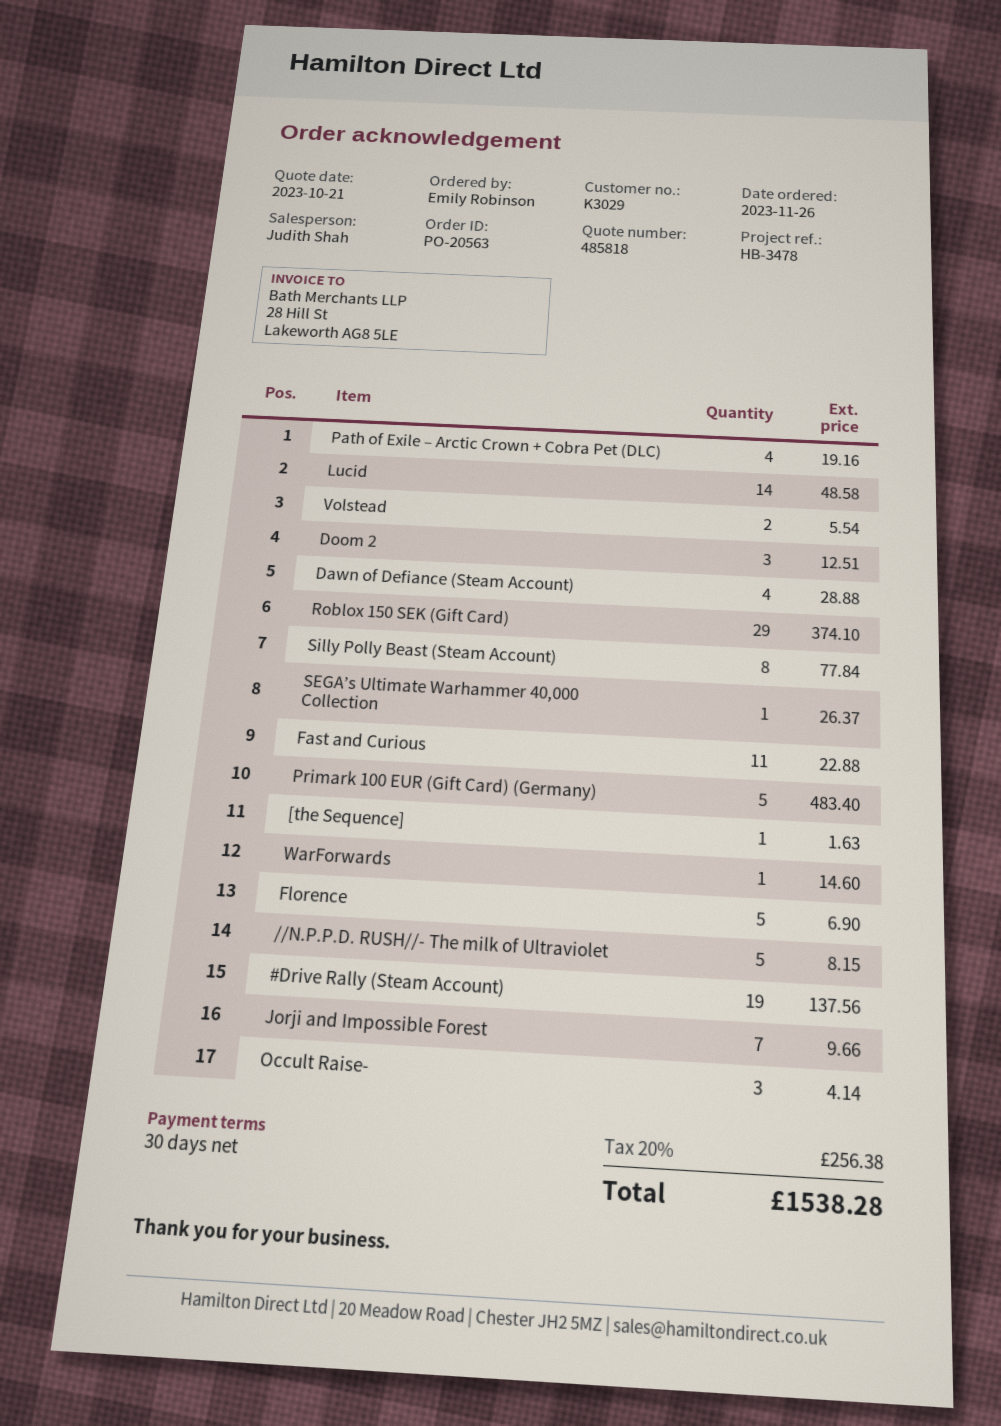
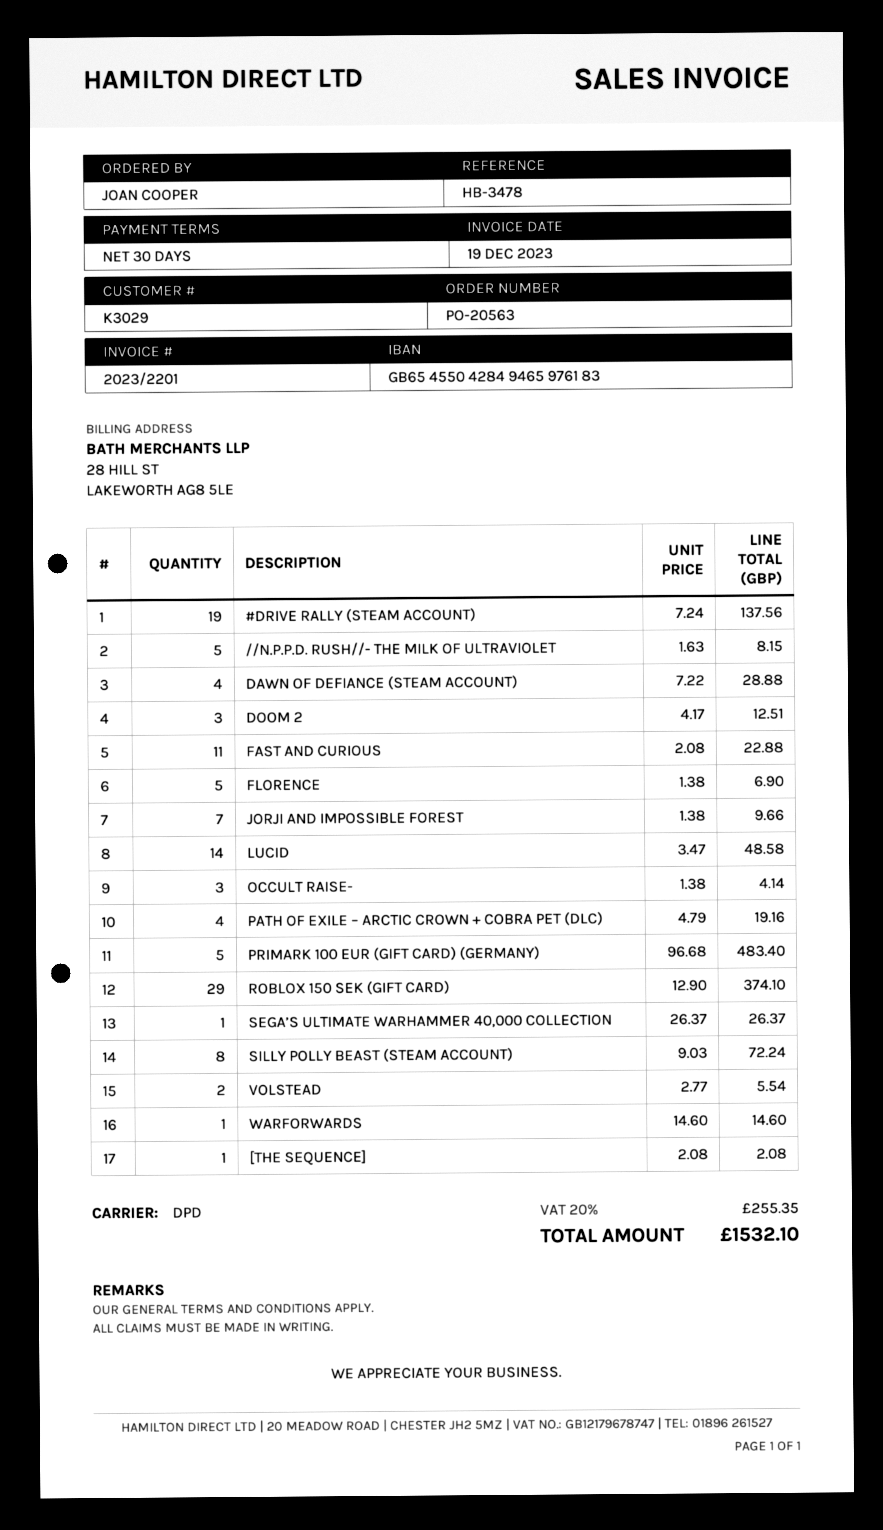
ordered by: Emily Robinson -> JOAN COOPER
Silly Polly Beast (Steam Account): 8 for 77.84 -> 8 for 72.24
[the Sequence]: 1 for 1.63 -> 1 for 2.08
tax: 20% = 256.38 -> 20% = 255.35
total: 1538.28 -> 1532.10

